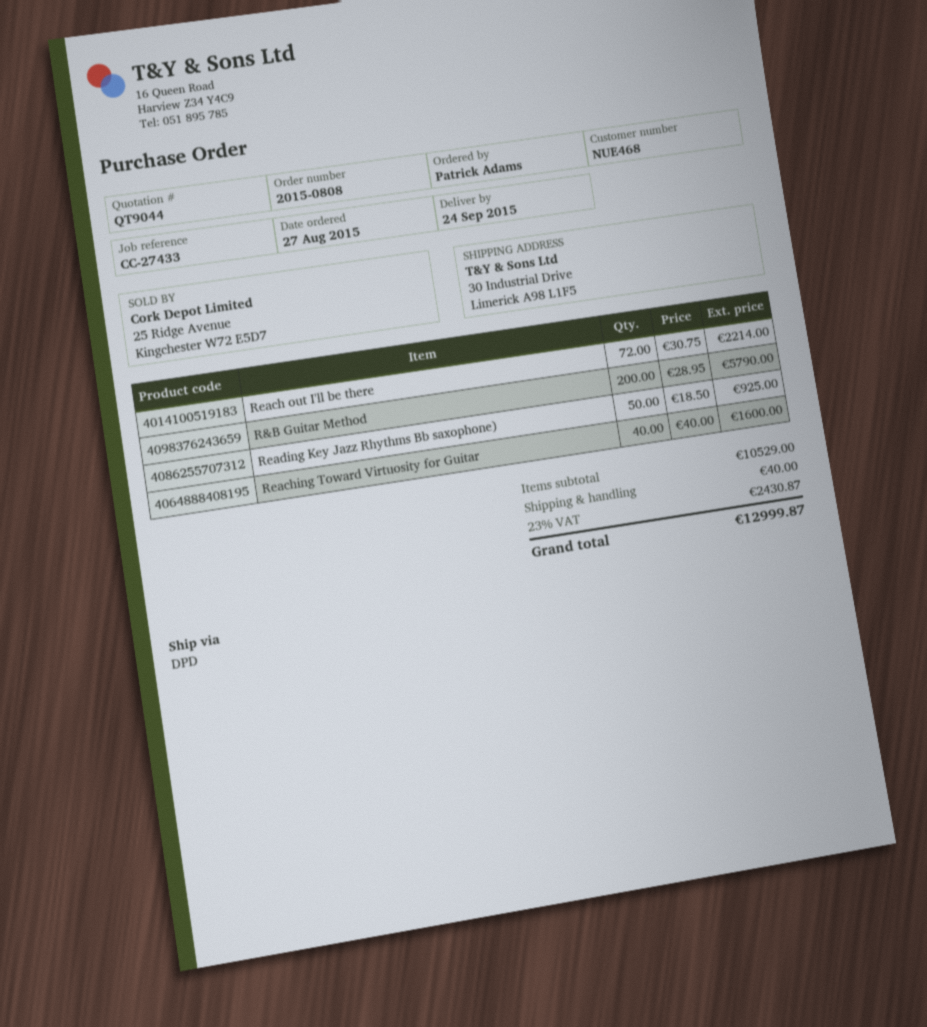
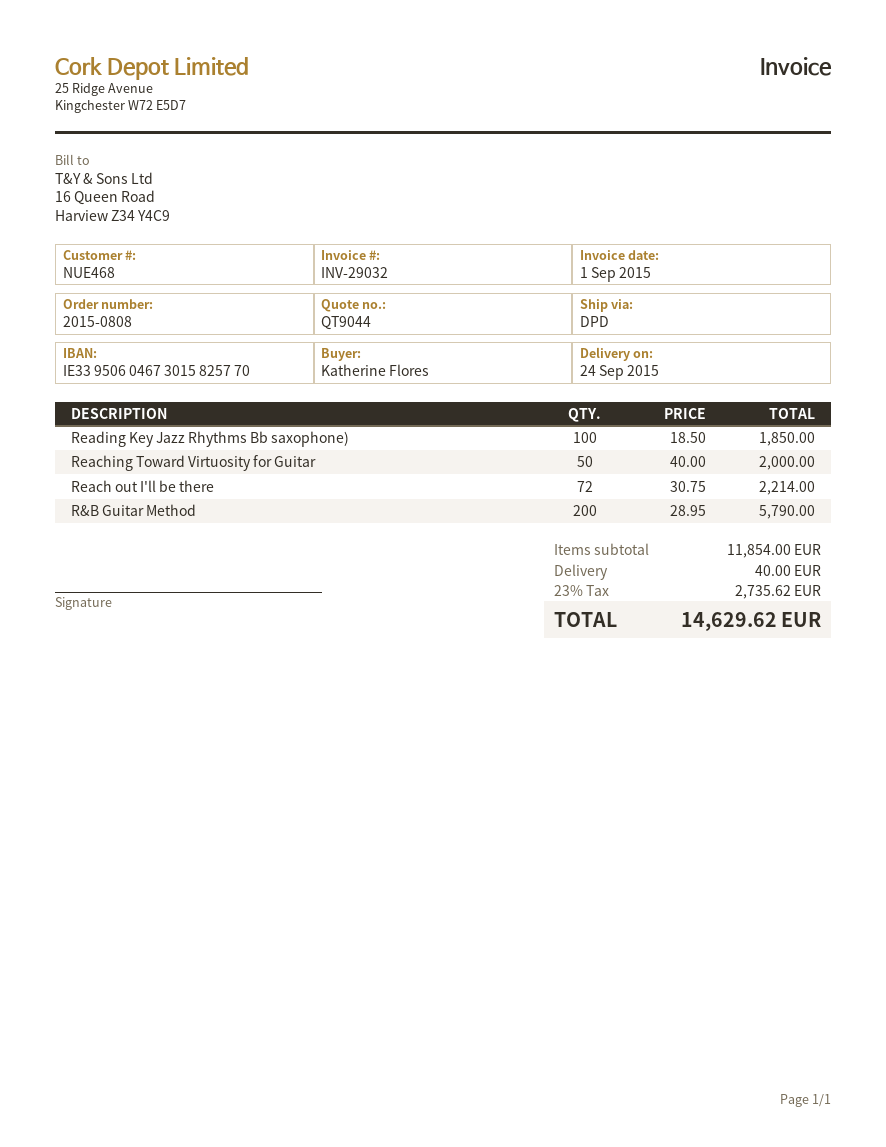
ordered by: Patrick Adams -> Katherine Flores
Reading Key Jazz Rhythms Bb saxophone): 50 x 18.50 = 925.00 -> 100 x 18.50 = 1850.00
Reaching Toward Virtuosity for Guitar: 40 x 40.00 = 1600.00 -> 50 x 40.00 = 2000.00
subtotal: 10529.00 -> 11854.00
tax: 23% = 2430.87 -> 23% = 2735.62
total: 12999.87 -> 14629.62

